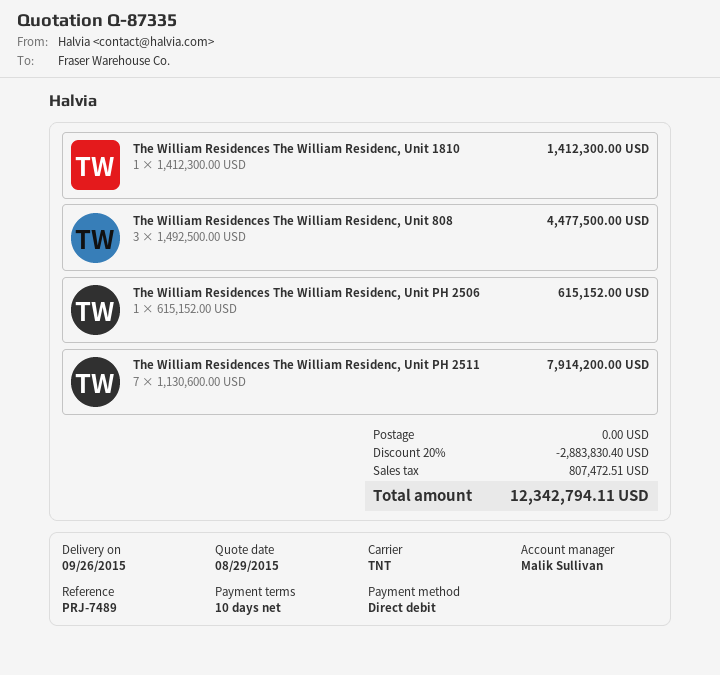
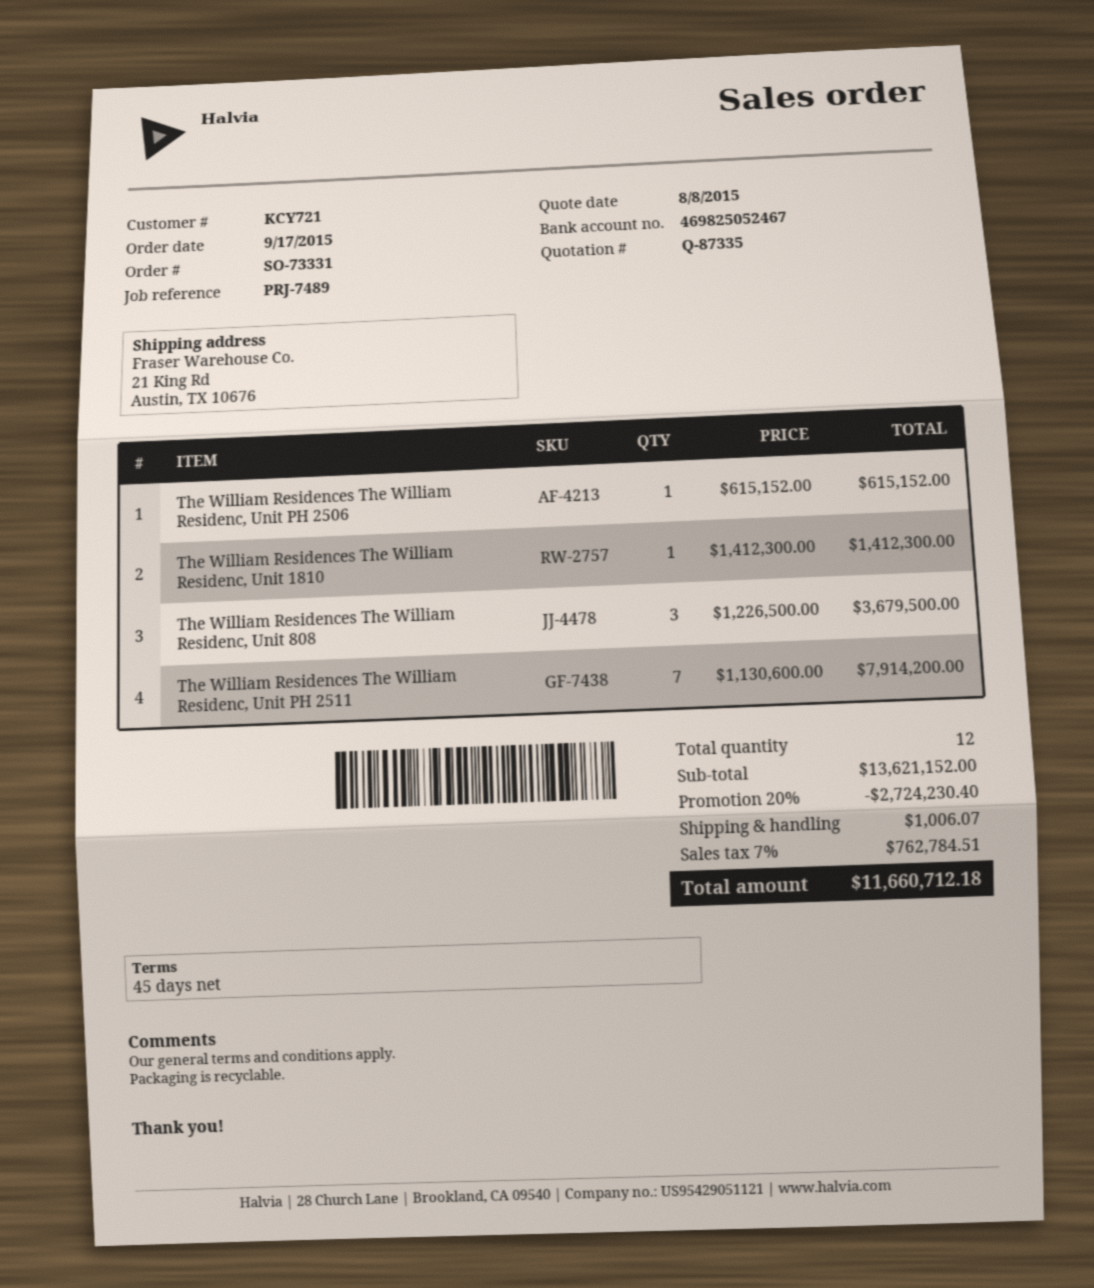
quote date: 2015-08-29 -> 2015-08-08
payment terms: 10 days -> 45 days
The William Residences The William Residenc, Unit 808: 3 x 1492500.00 = 4477500.00 -> 3 x 1226500.00 = 3679500.00
discount: 20% = 2883830.40 -> 20% = 2724230.40
shipping: 0.00 -> 1006.07
tax: 807472.51 -> 762784.51
total: 12342794.11 -> 11660712.18

